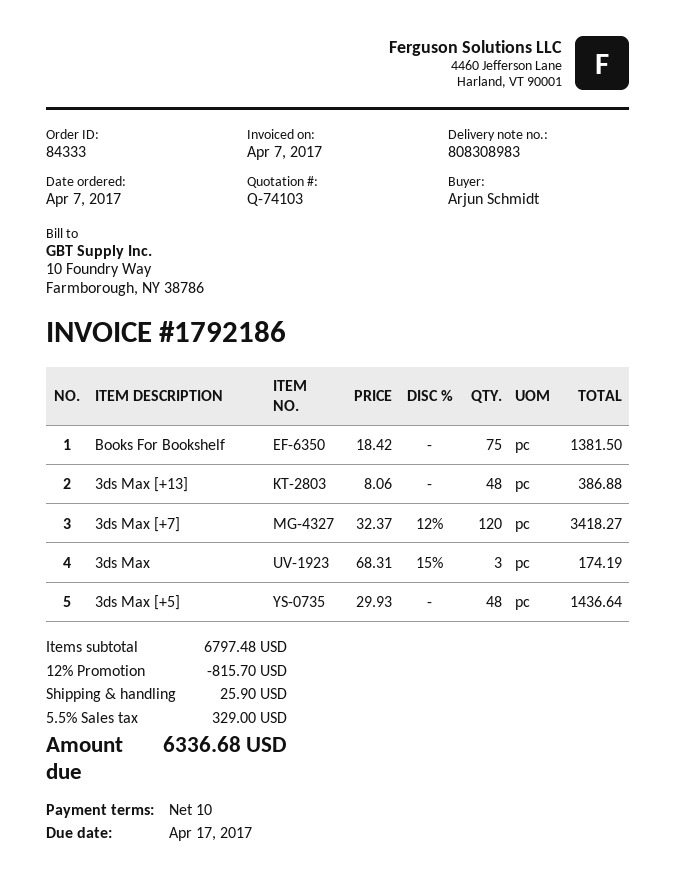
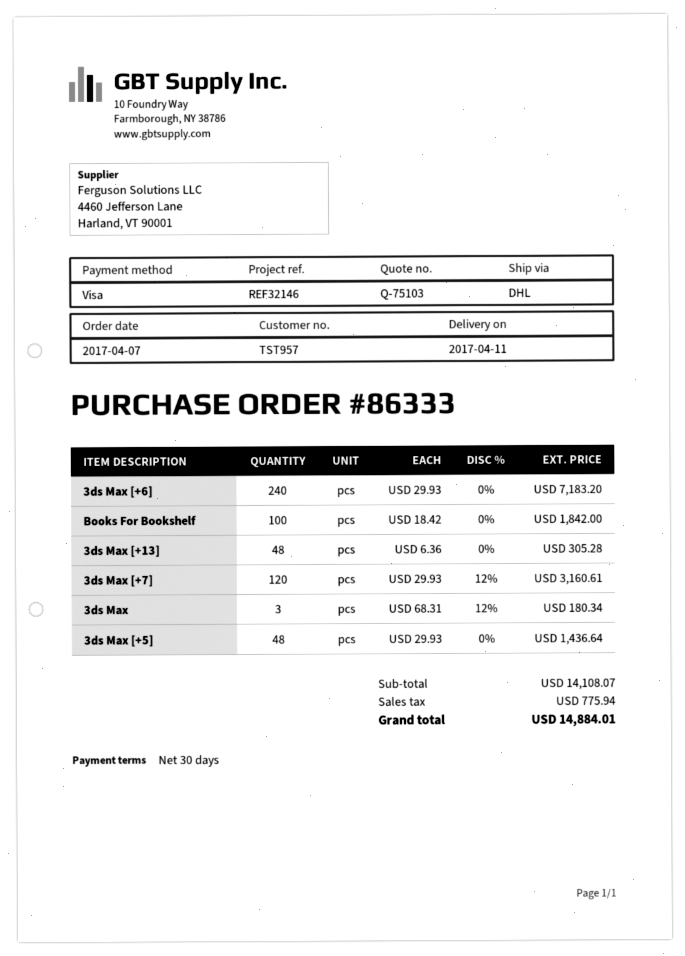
quote number: Q-74103 -> Q-75103
order number: 84333 -> 86333
payment terms: 10 days -> 30 days
Books For Bookshelf: 75 x 18.42 = 1381.50 -> 100 x 18.42 = 1842.00
3ds Max [+13]: 48 x 8.06 = 386.88 -> 48 x 6.36 = 305.28
3ds Max [+7]: 120 x 32.37 - 12% = 3418.27 -> 120 x 29.93 - 12% = 3160.61
3ds Max: 3 x 68.31 - 15% = 174.19 -> 3 x 68.31 - 12% = 180.34
3ds Max [+6]: none -> 240 x 29.93 = 7183.20
subtotal: 6797.48 -> 14108.07
discount: 12% = 815.70 -> none
shipping: 25.90 -> none
tax: 329.00 -> 775.94
total: 6336.68 -> 14884.01

